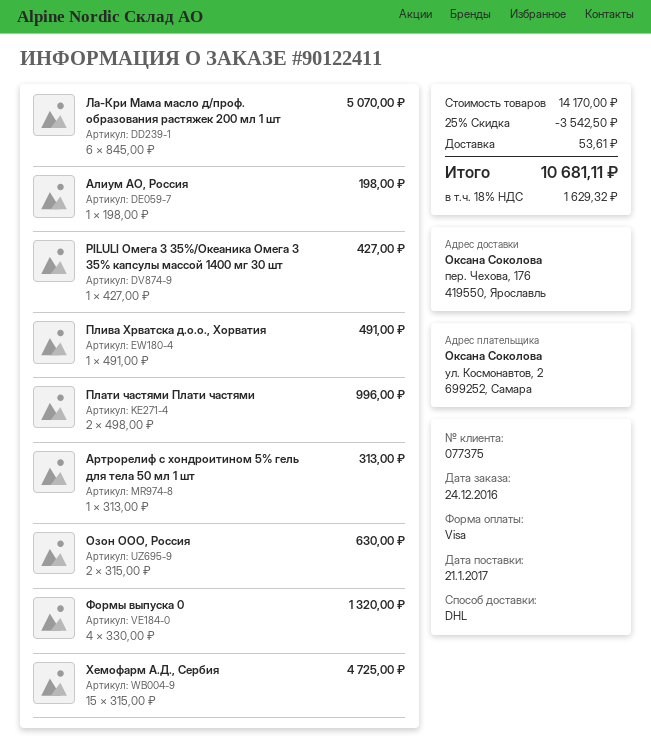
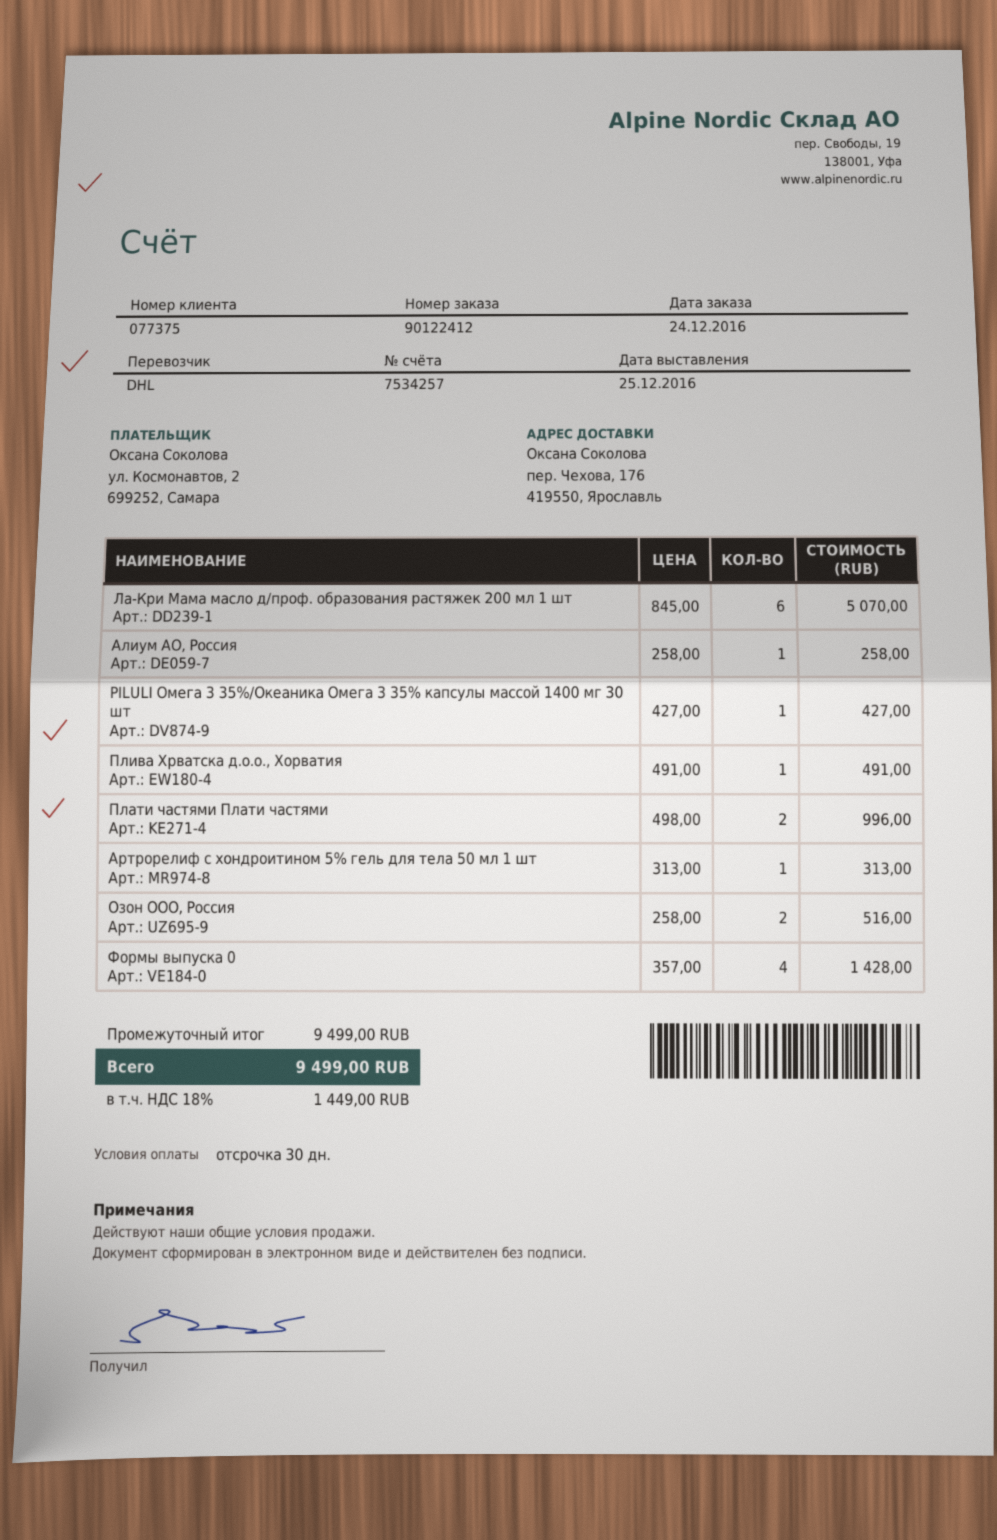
order number: 90122411 -> 90122412
Алиум АО, Россия: 1 x 198.00 = 198.00 -> 1 x 258.00 = 258.00
Озон ООО, Россия: 2 x 315.00 = 630.00 -> 2 x 258.00 = 516.00
Формы выпуска 0: 4 x 330.00 = 1320.00 -> 4 x 357.00 = 1428.00
Хемофарм А.Д., Сербия: 15 x 315.00 = 4725.00 -> none
subtotal: 14170.00 -> 9499.00
discount: 25% = 3542.50 -> none
shipping: 53.61 -> none
tax: 18% = 1629.32 -> 18% = 1449.00
total: 10681.11 -> 9499.00

